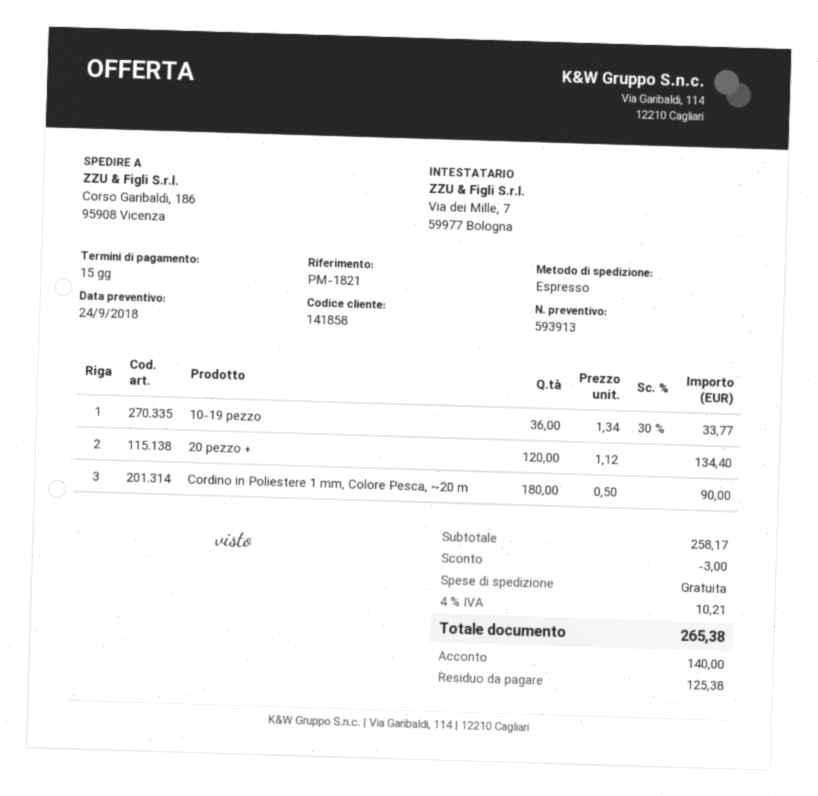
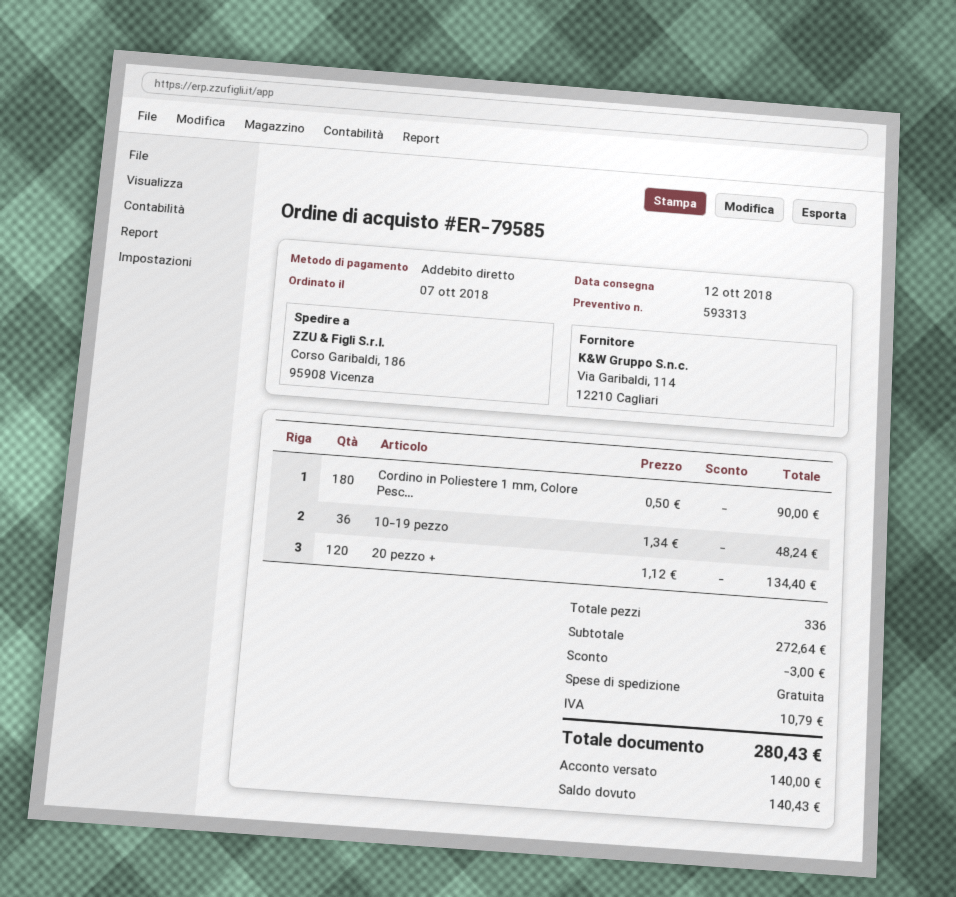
quote number: 593913 -> 593313
10-19 pezzo: 36 x 1.34 - 30% = 33.77 -> 36 x 1.34 = 48.24
subtotal: 258.17 -> 272.64
tax: 10.21 -> 10.79
total: 265.38 -> 280.43
balance: 125.38 -> 140.43

